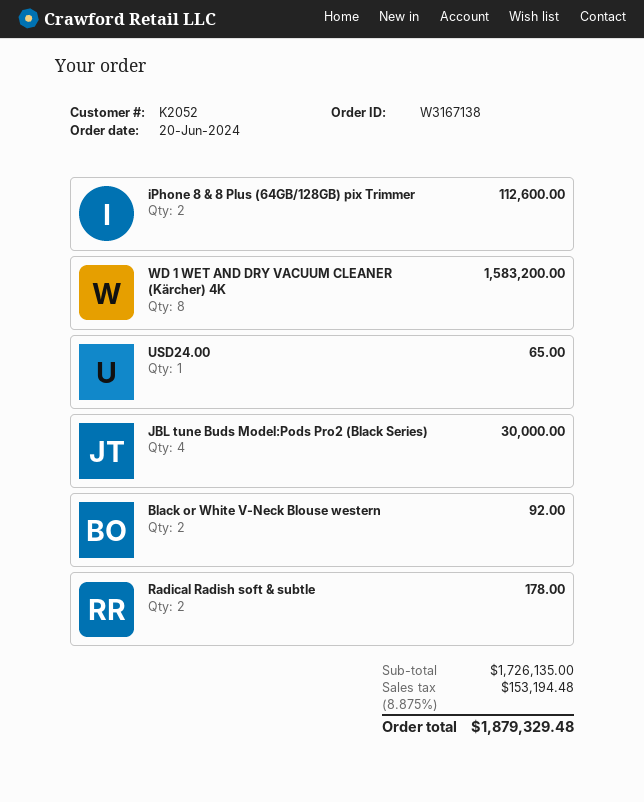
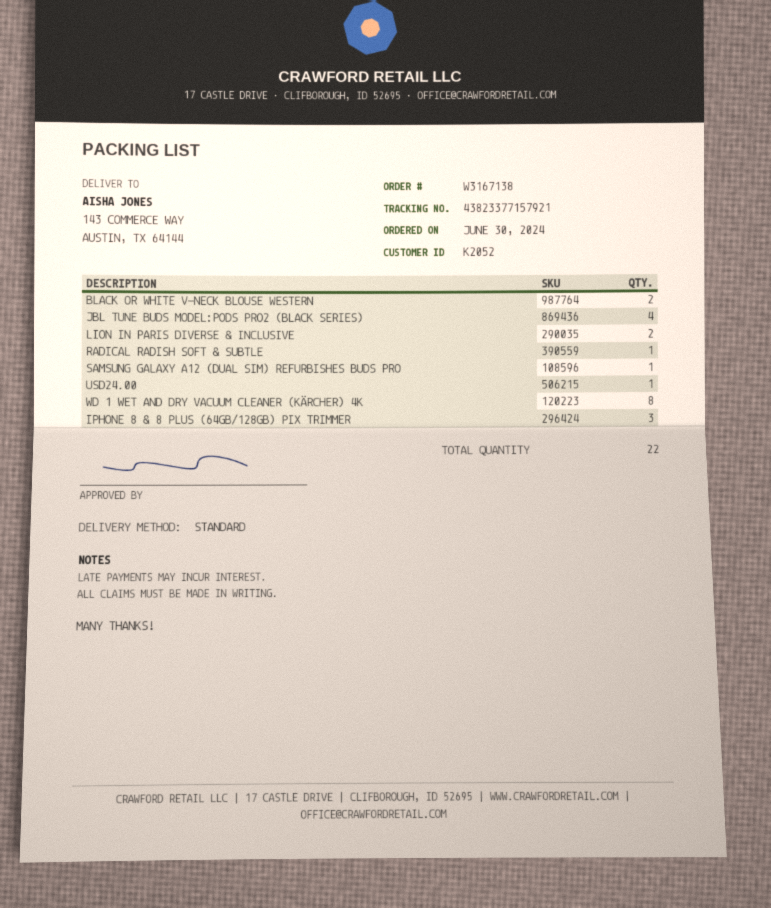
order date: 2024-06-20 -> 2024-06-30
iPhone 8 & 8 Plus (64GB/128GB) pix Trimmer: 2 -> 3
Radical Radish soft & subtle: 2 -> 1
LION IN PARIS DIVERSE & INCLUSIVE: none -> 2
SAMSUNG GALAXY A12 (DUAL SIM) REFURBISHES BUDS PRO: none -> 1

